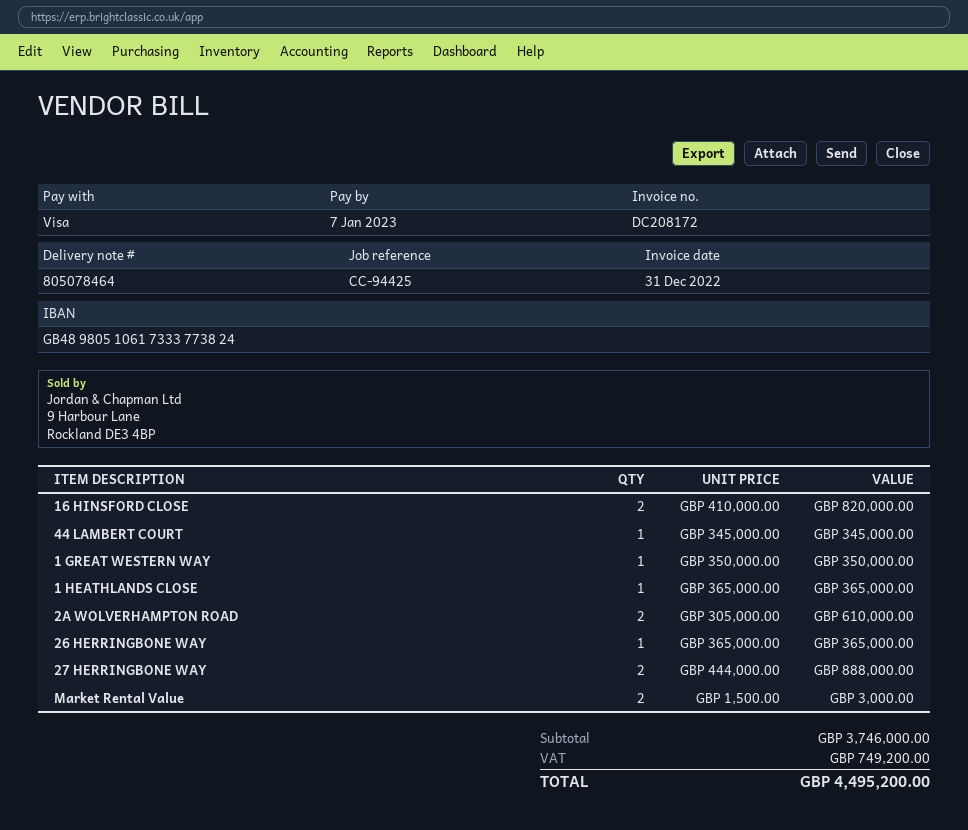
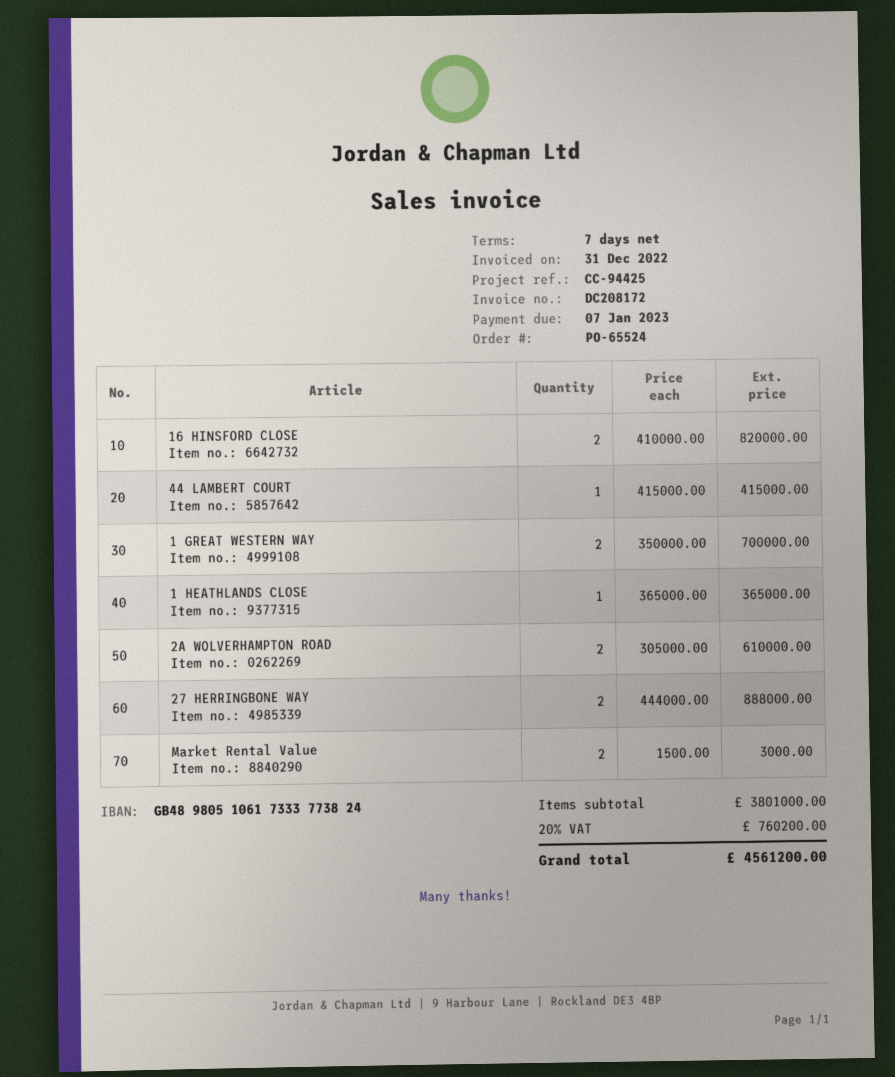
44 LAMBERT COURT: 1 x 345000.00 = 345000.00 -> 1 x 415000.00 = 415000.00
1 GREAT WESTERN WAY: 1 x 350000.00 = 350000.00 -> 2 x 350000.00 = 700000.00
26 HERRINGBONE WAY: 1 x 365000.00 = 365000.00 -> none
subtotal: 3746000.00 -> 3801000.00
tax: 749200.00 -> 760200.00
total: 4495200.00 -> 4561200.00

